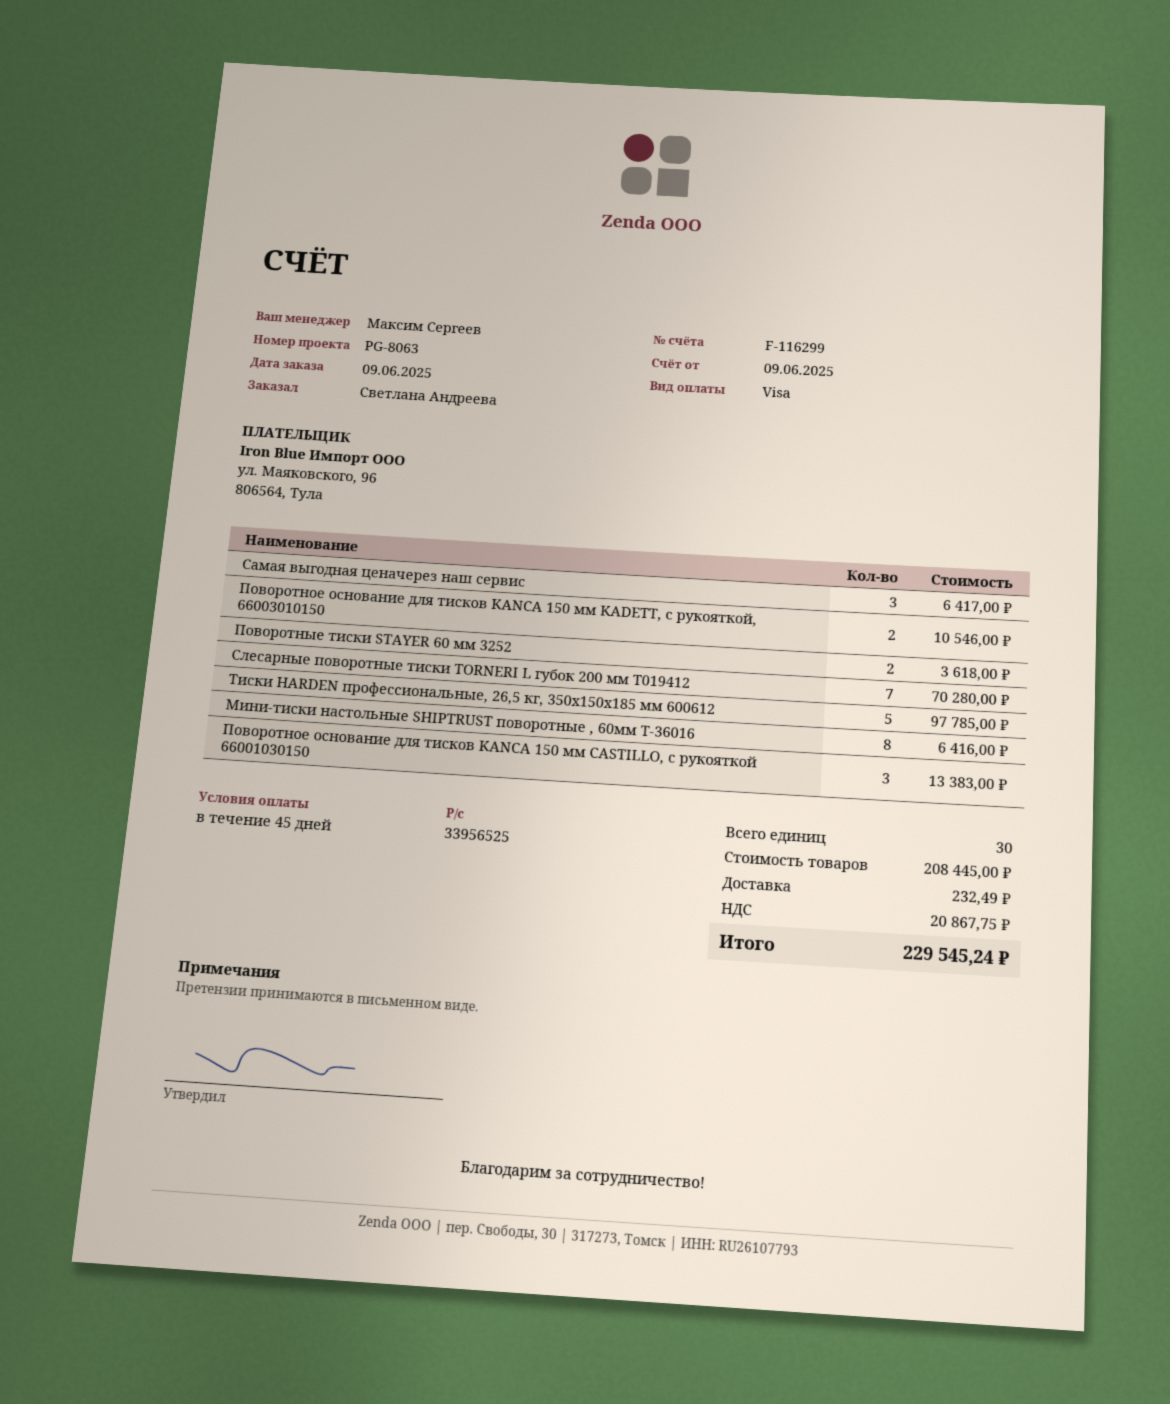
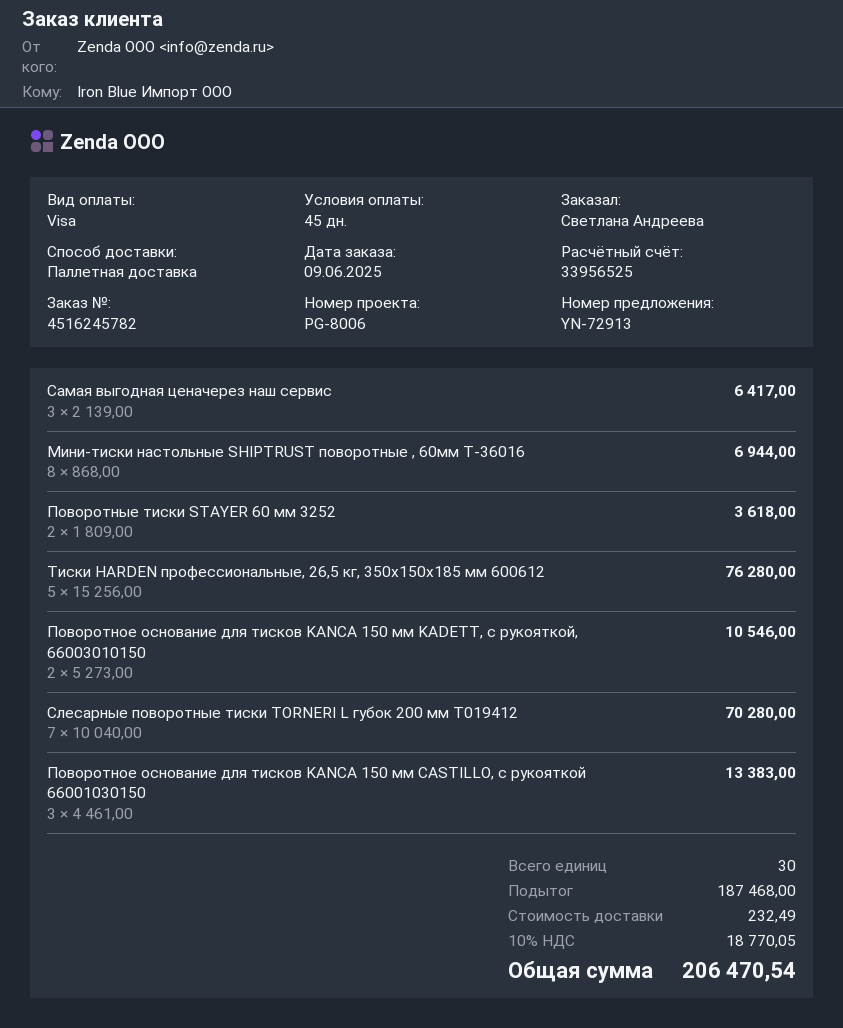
reference: PG-8063 -> PG-8006
Тиски HARDEN профессиональные, 26,5 кг, 350х150х185 мм 600612: 5 for 97785.00 -> 5 for 76280.00
Мини-тиски настольные SHIPTRUST поворотные , 60мм T-36016: 8 for 6416.00 -> 8 for 6944.00
subtotal: 208445.00 -> 187468.00
tax: 20867.75 -> 18770.05
total: 229545.24 -> 206470.54

